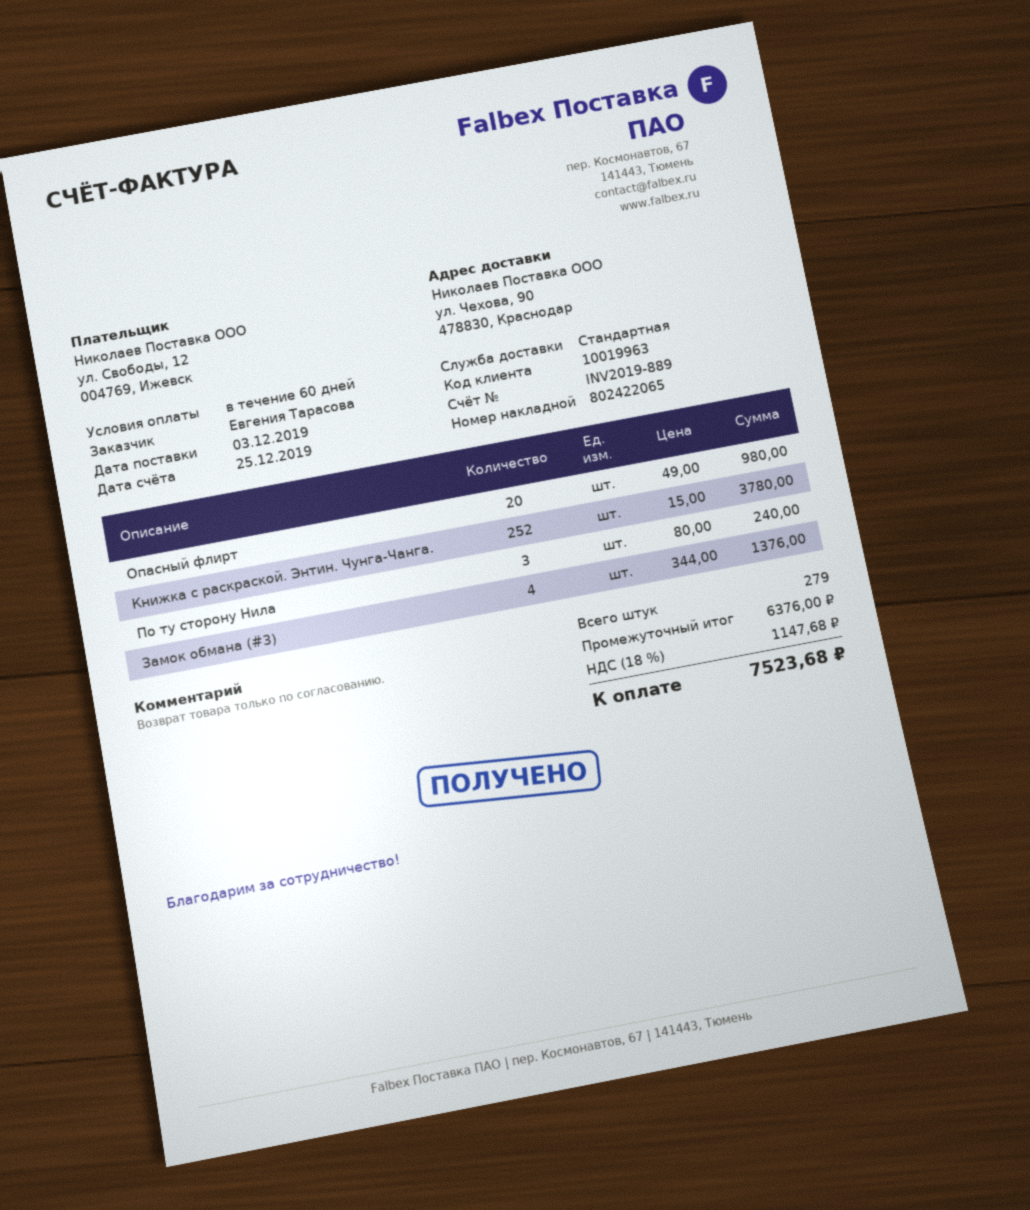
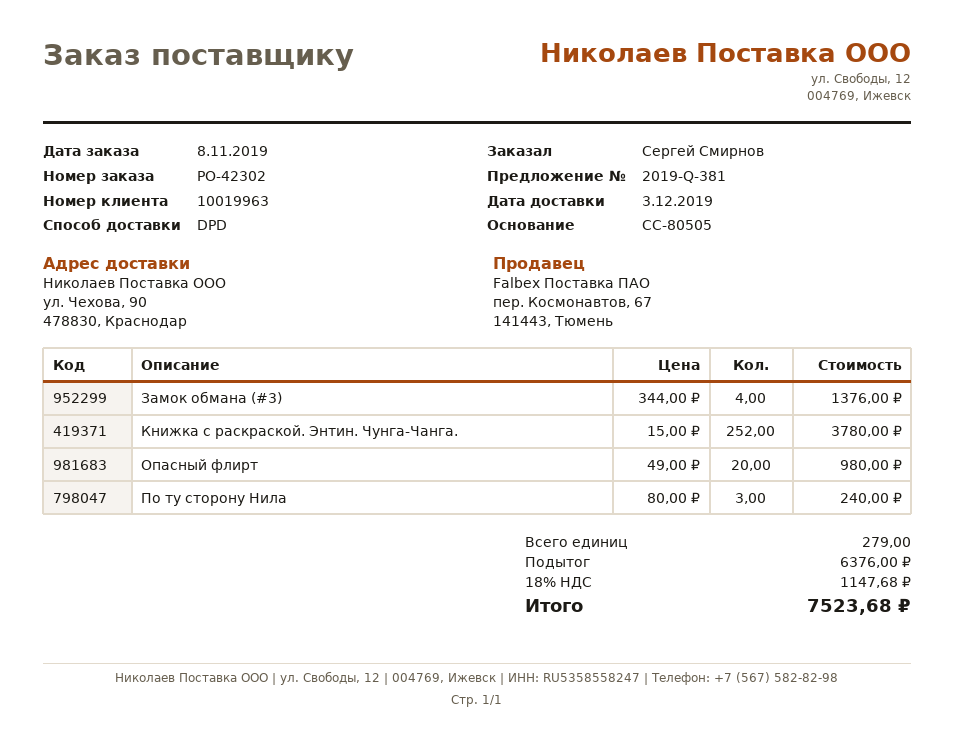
ordered by: Евгения Тарасова -> Сергей Смирнов
shipping method: standard -> DPD

